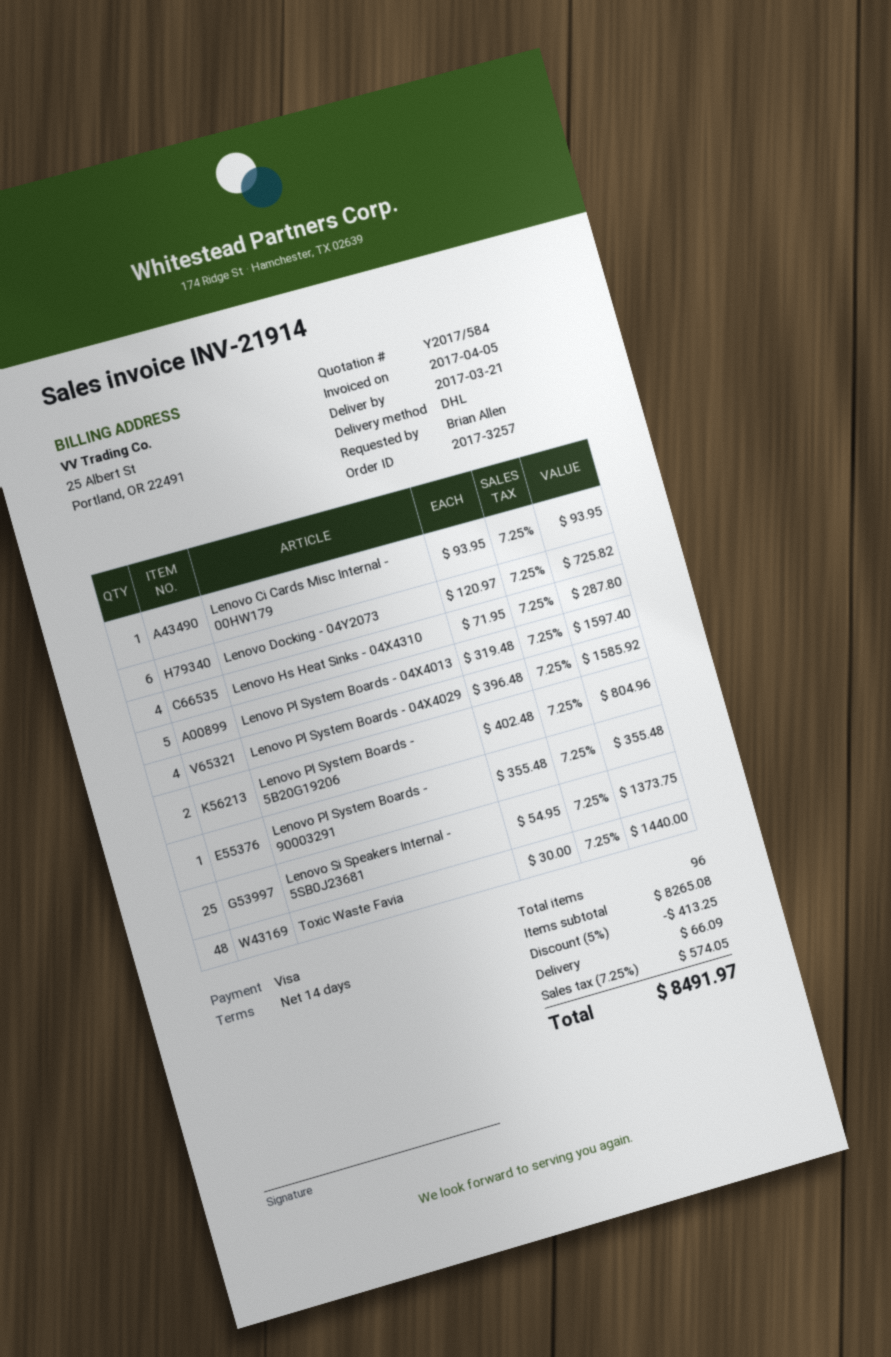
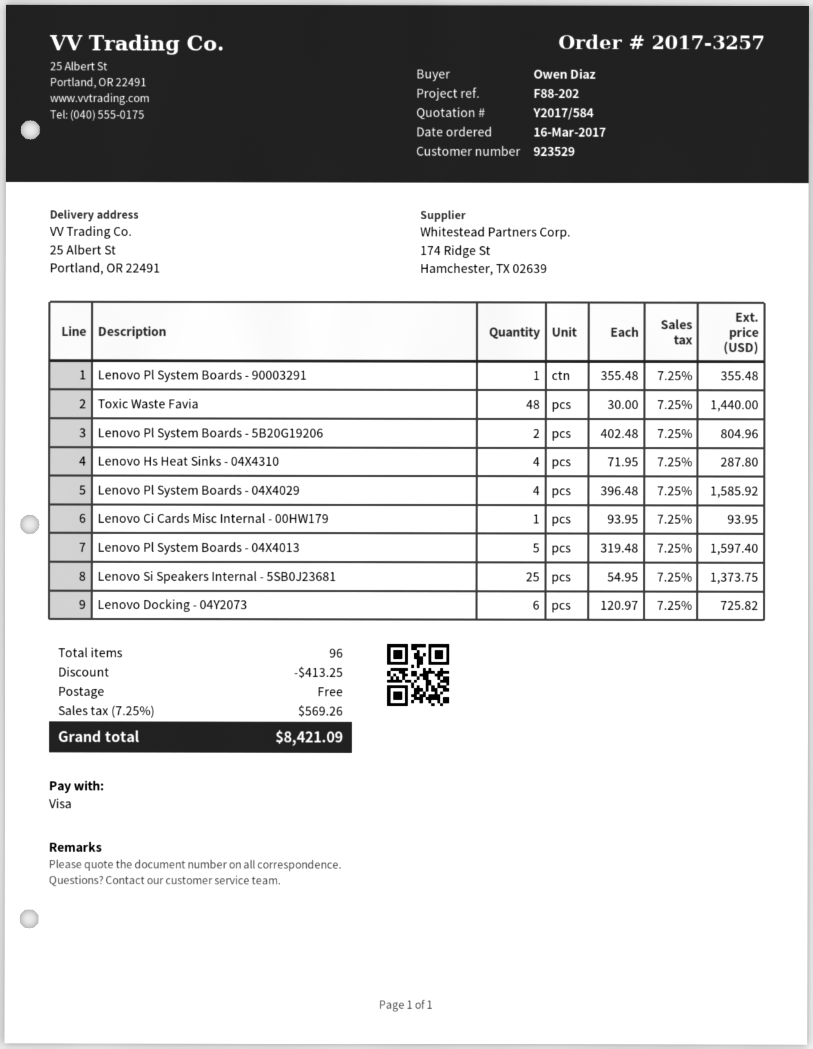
ordered by: Brian Allen -> Owen Diaz
shipping: 66.09 -> 0.00
tax: 7.25% = 574.05 -> 7.25% = 569.26
total: 8491.97 -> 8421.09

